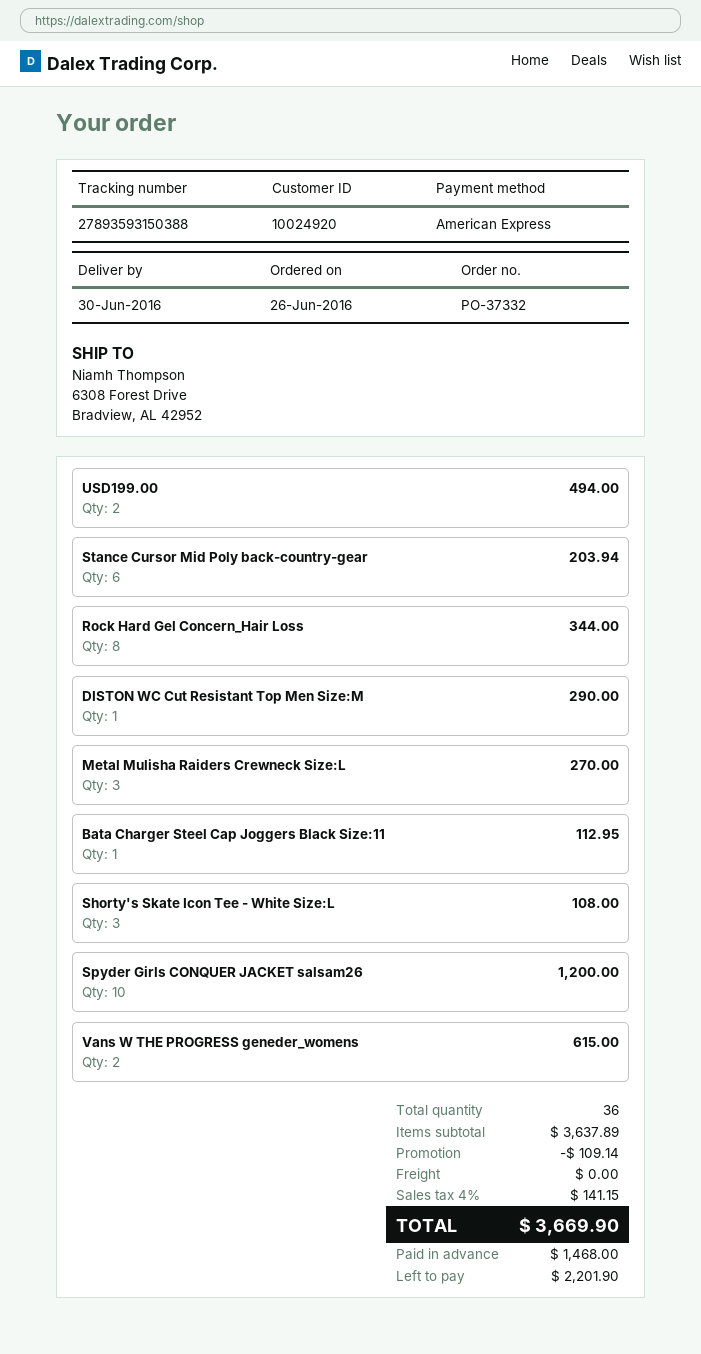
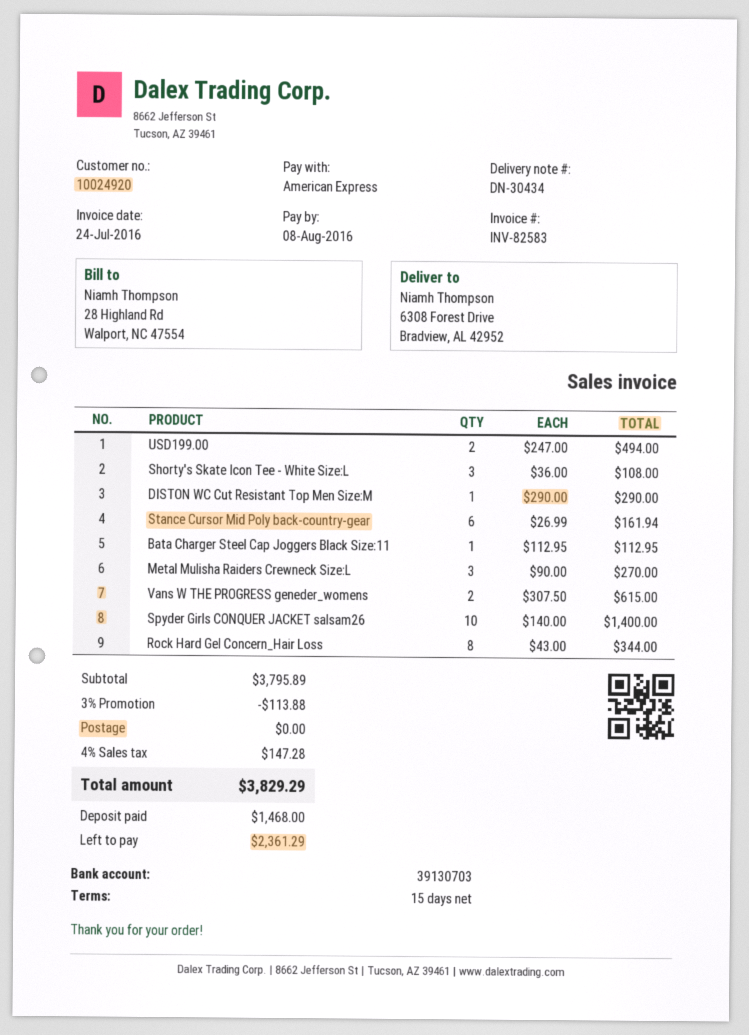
Stance Cursor Mid Poly back-country-gear: 6 for 203.94 -> 6 for 161.94
Spyder Girls CONQUER JACKET salsam26: 10 for 1200.00 -> 10 for 1400.00
subtotal: 3637.89 -> 3795.89
discount: 109.14 -> 113.88
tax: 4% = 141.15 -> 4% = 147.28
total: 3669.90 -> 3829.29
balance: 2201.90 -> 2361.29

